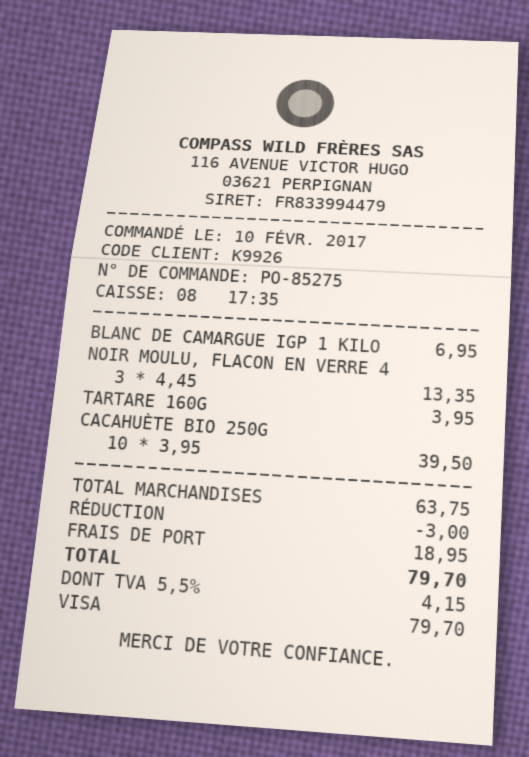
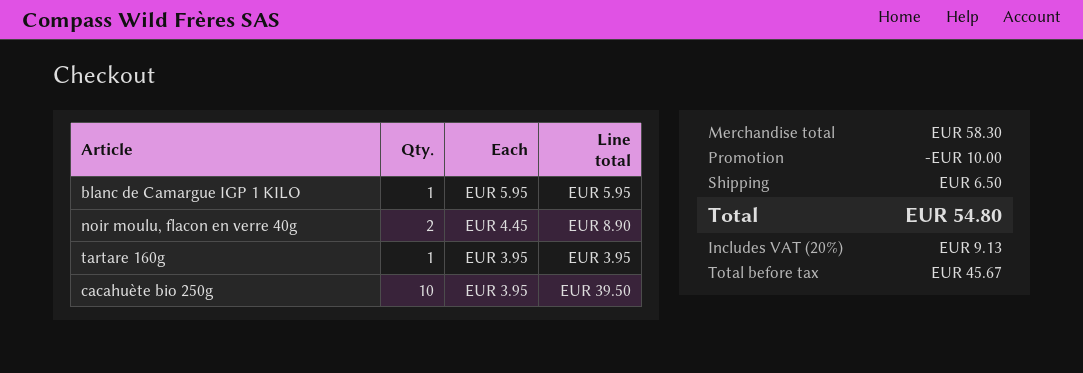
BLANC DE CAMARGUE IGP 1 KILO: 1 x 6.95 = 6.95 -> 1 x 5.95 = 5.95
NOIR MOULU, FLACON EN VERRE 4: 3 x 4.45 = 13.35 -> 2 x 4.45 = 8.90
subtotal: 63.75 -> 58.30
discount: 3.00 -> 10.00
shipping: 18.95 -> 6.50
tax: 5.5% = 4.15 -> 20% = 9.13
total: 79.70 -> 54.80

